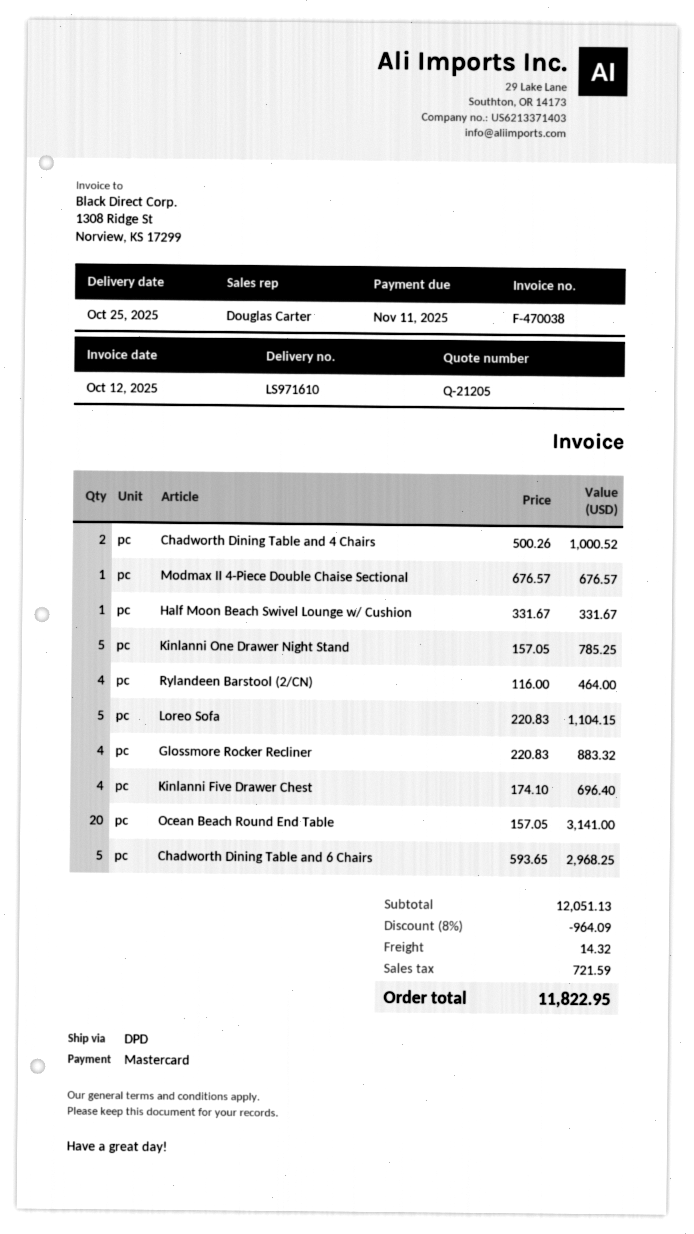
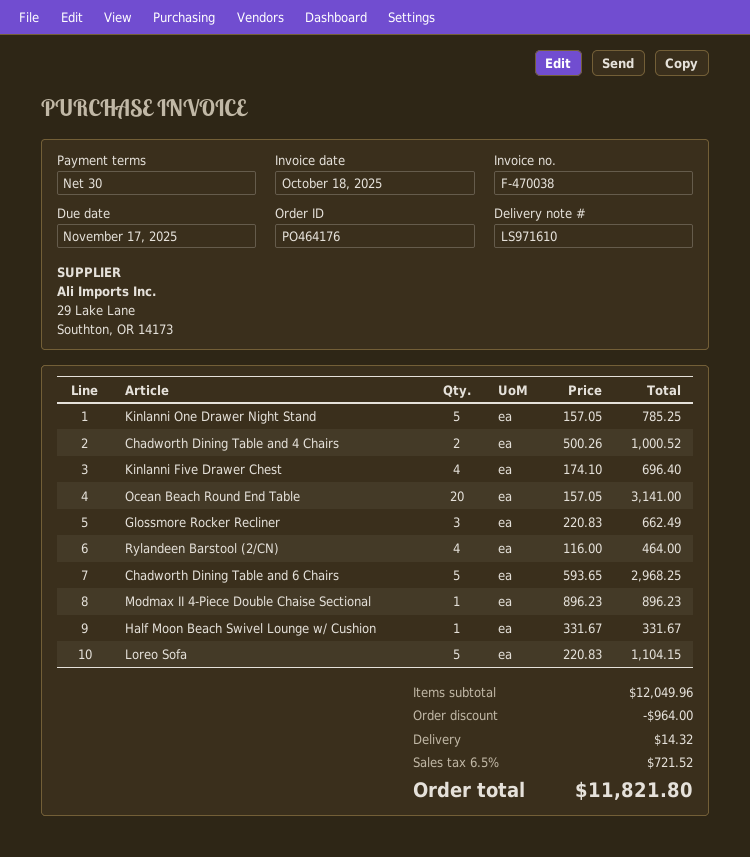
invoice date: 2025-10-12 -> 2025-10-18
due date: 2025-11-11 -> 2025-11-17
Modmax II 4-Piece Double Chaise Sectional: 1 x 676.57 = 676.57 -> 1 x 896.23 = 896.23
Glossmore Rocker Recliner: 4 x 220.83 = 883.32 -> 3 x 220.83 = 662.49
subtotal: 12051.13 -> 12049.96
discount: 964.09 -> 964.00
tax: 721.59 -> 721.52
total: 11822.95 -> 11821.80

